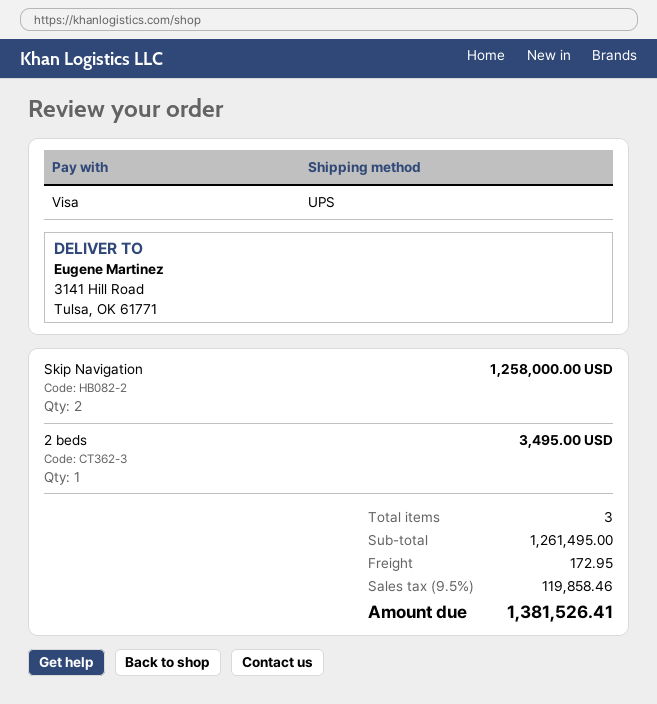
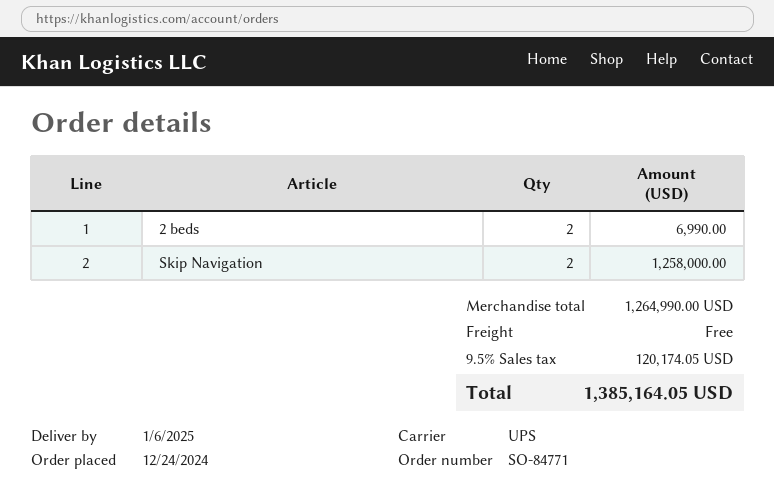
2 beds: 1 for 3495.00 -> 2 for 6990.00
subtotal: 1261495.00 -> 1264990.00
shipping: 172.95 -> 0.00
tax: 9.5% = 119858.46 -> 9.5% = 120174.05
total: 1381526.41 -> 1385164.05

